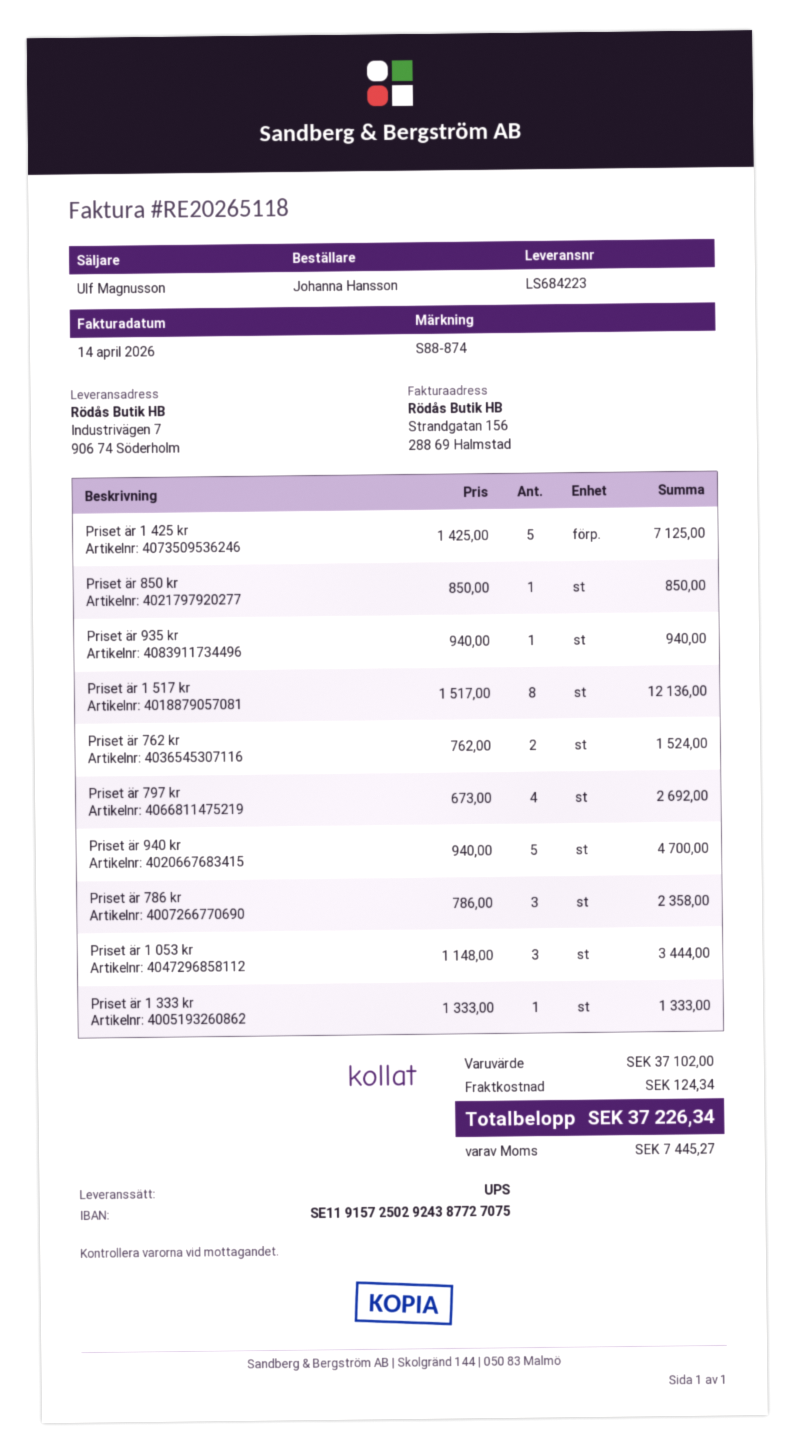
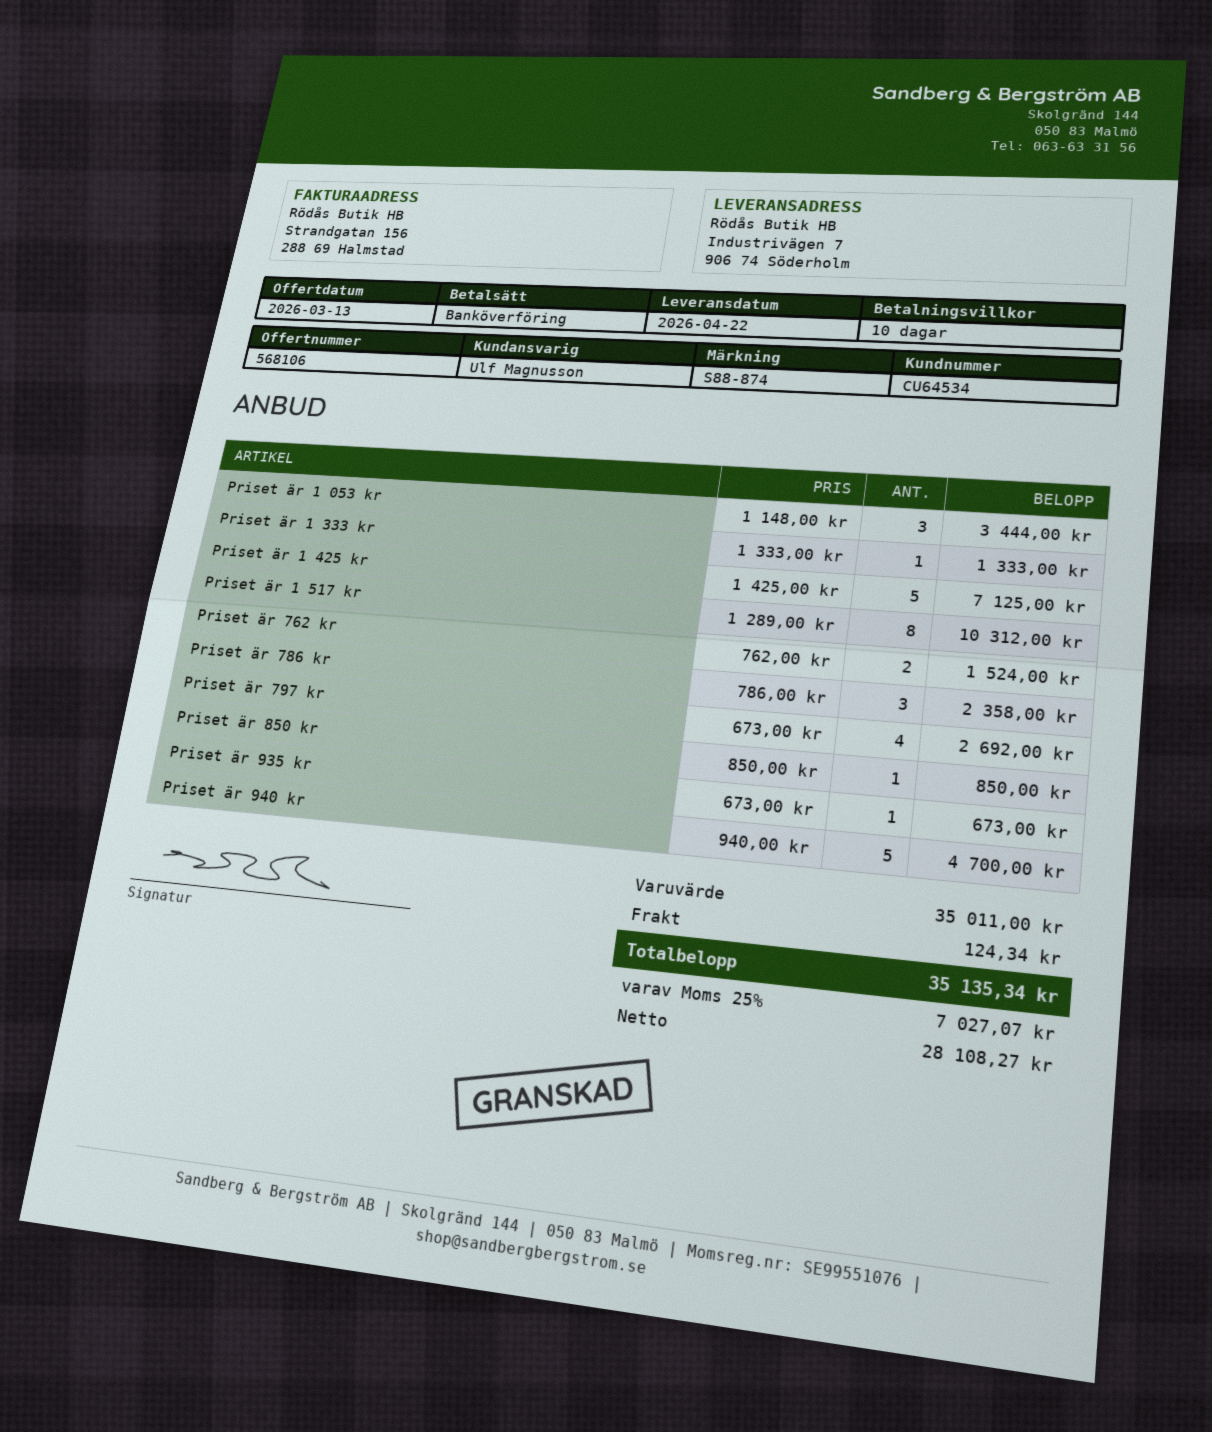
Priset är 935 kr: 1 x 940.00 = 940.00 -> 1 x 673.00 = 673.00
Priset är 1 517 kr: 8 x 1517.00 = 12136.00 -> 8 x 1289.00 = 10312.00
subtotal: 37102.00 -> 35011.00
tax: 7445.27 -> 7027.07
total: 37226.34 -> 35135.34

